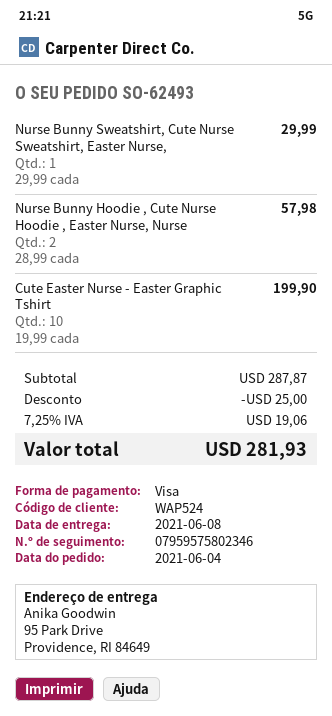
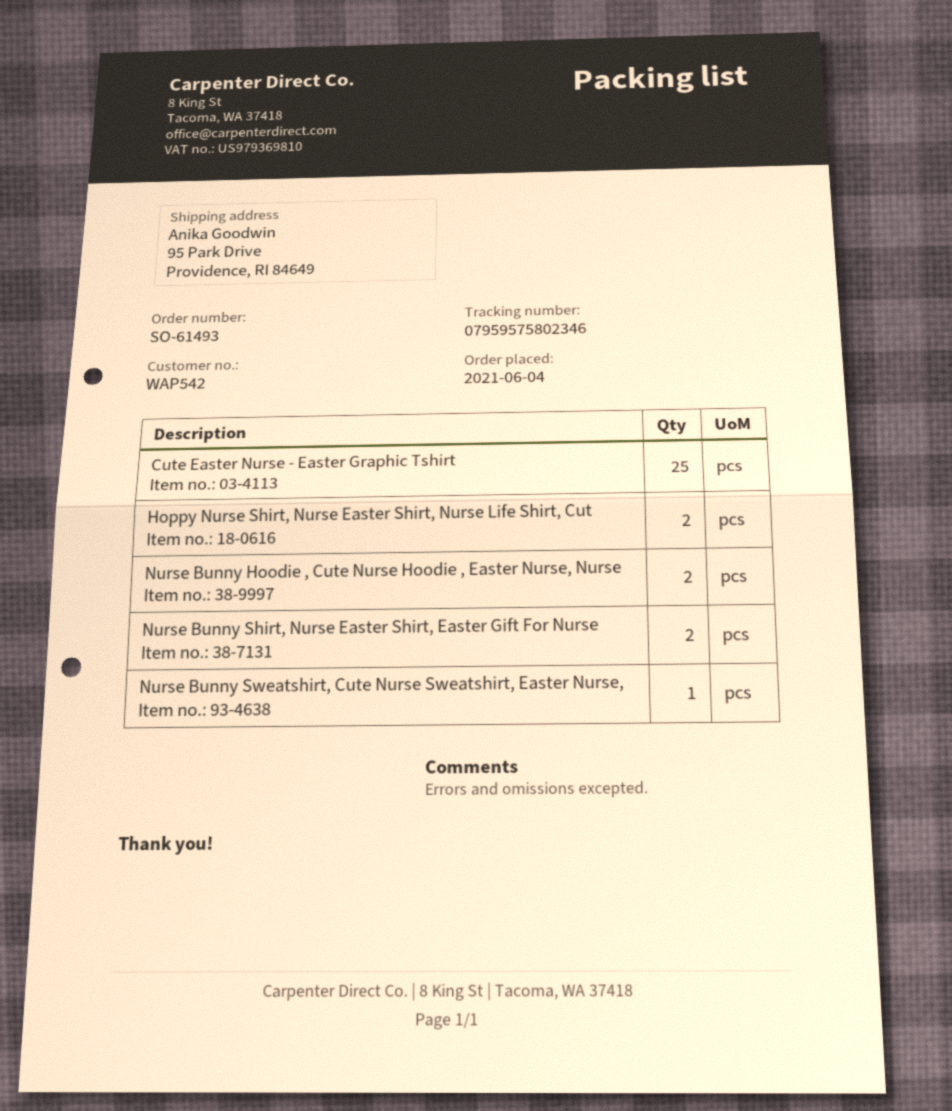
order number: SO-62493 -> SO-61493
customer number: WAP524 -> WAP542
Cute Easter Nurse - Easter Graphic Tshirt: 10 -> 25
Hoppy Nurse Shirt, Nurse Easter Shirt, Nurse Life Shirt, Cut: none -> 2
Nurse Bunny Shirt, Nurse Easter Shirt, Easter Gift For Nurse: none -> 2

